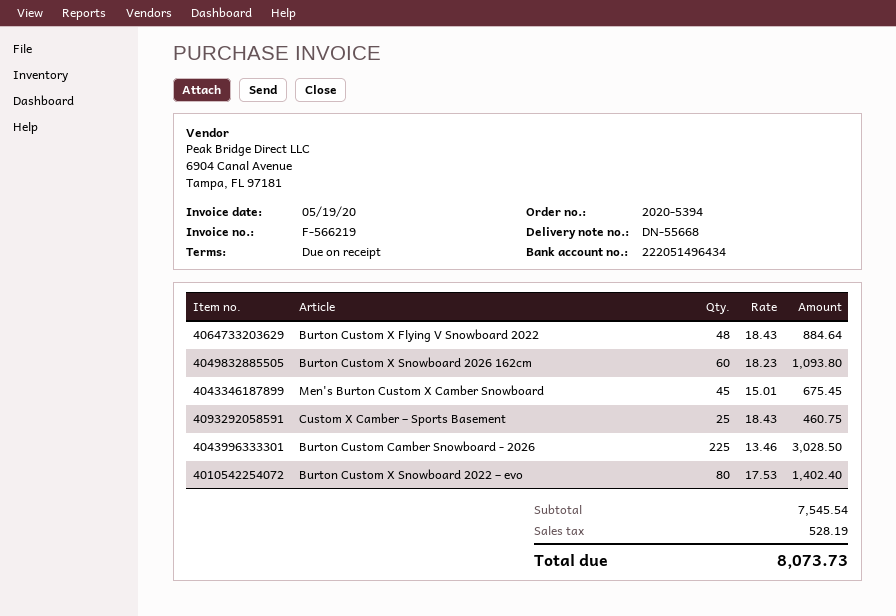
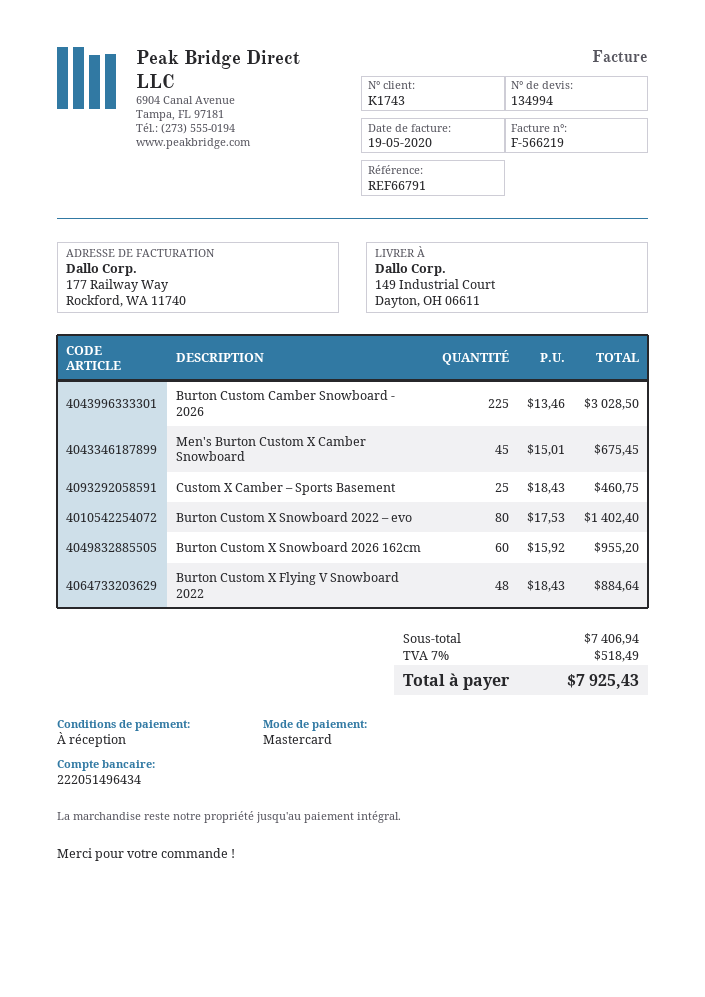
Burton Custom X Snowboard 2026 162cm: 60 x 18.23 = 1093.80 -> 60 x 15.92 = 955.20
subtotal: 7545.54 -> 7406.94
tax: 528.19 -> 518.49
total: 8073.73 -> 7925.43

